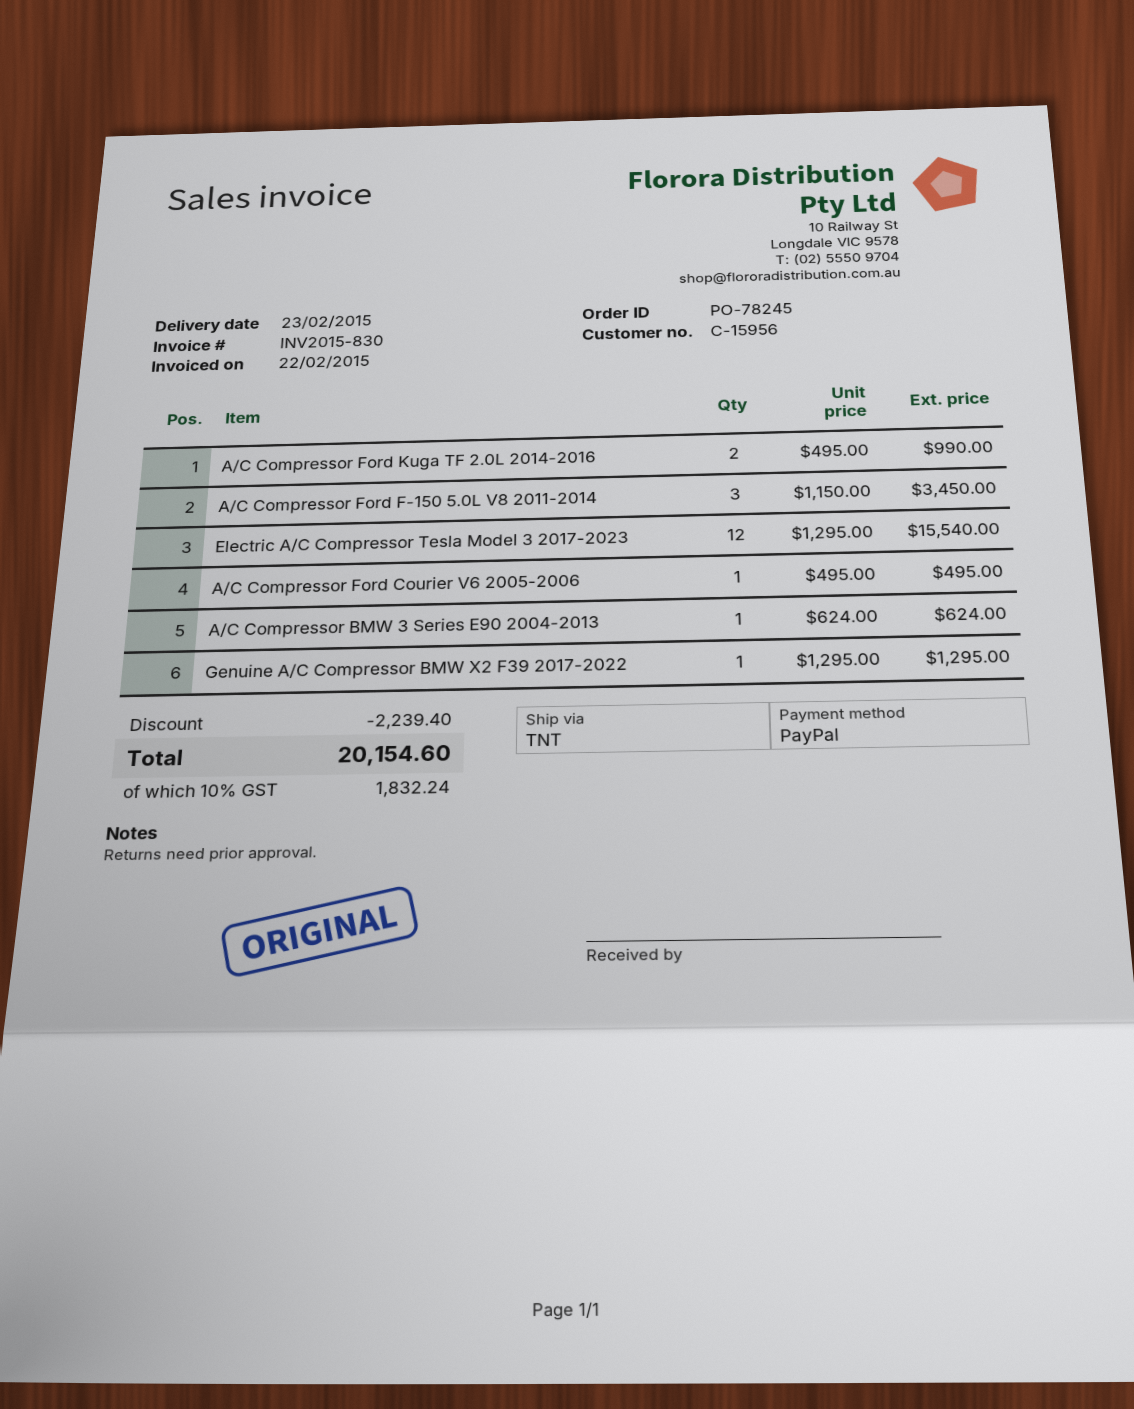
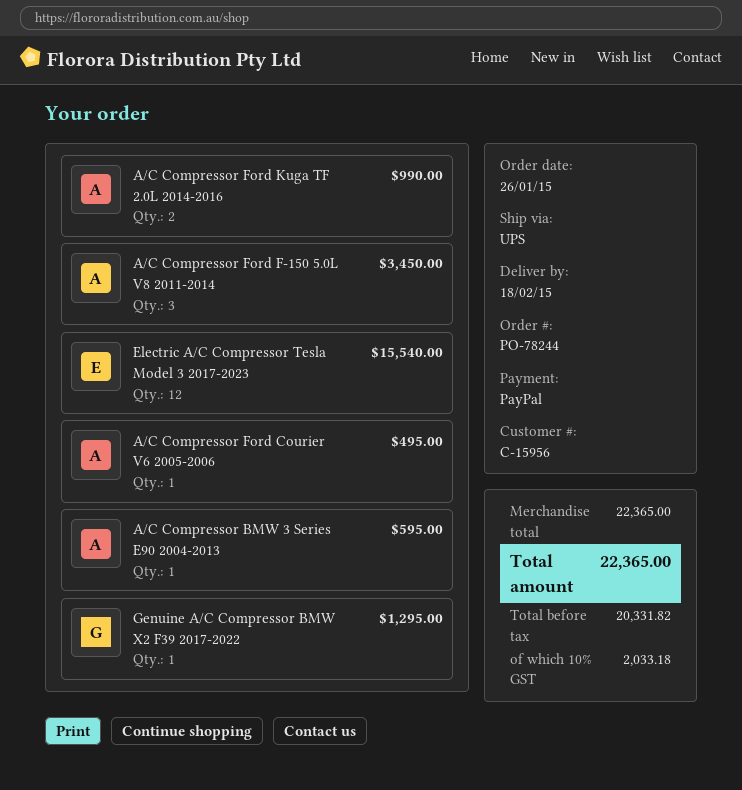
order number: PO-78245 -> PO-78244
delivery date: 2015-02-23 -> 2015-02-18
shipping method: TNT -> UPS
A/C Compressor BMW 3 Series E90 2004-2013: 1 for 624.00 -> 1 for 595.00
discount: 2239.40 -> none
tax: 10% = 1832.24 -> 10% = 2033.18
total: 20154.60 -> 22365.00

